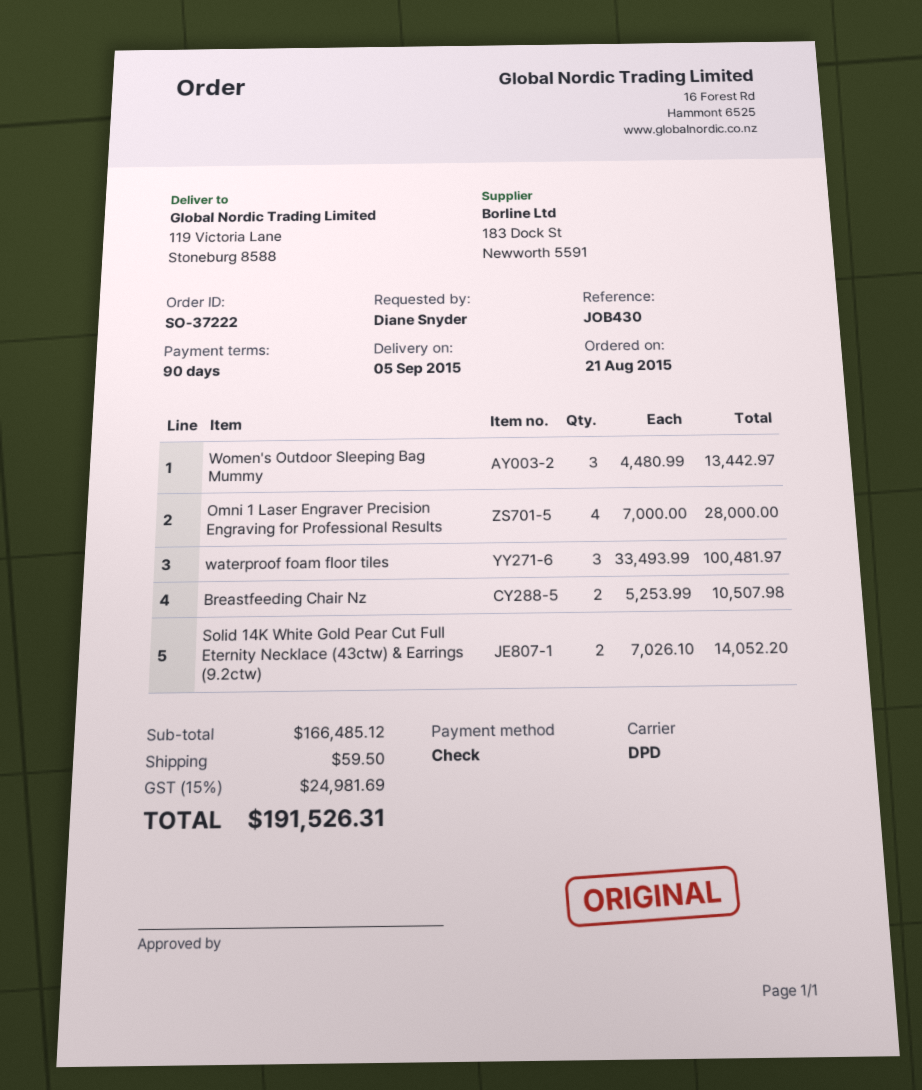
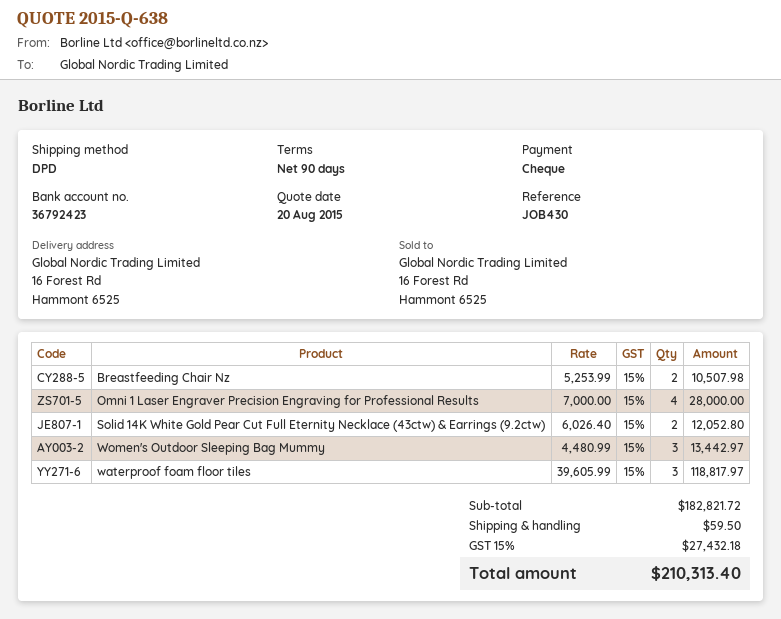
ship to: 119 Victoria Lane, Stoneburg 8588 -> 16 Forest Rd, Hammont 6525
waterproof foam floor tiles: 3 x 33493.99 = 100481.97 -> 3 x 39605.99 = 118817.97
Solid 14K White Gold Pear Cut Full Eternity Necklace (43ctw) & Earrings (9.2ctw): 2 x 7026.10 = 14052.20 -> 2 x 6026.40 = 12052.80
subtotal: 166485.12 -> 182821.72
tax: 15% = 24981.69 -> 15% = 27432.18
total: 191526.31 -> 210313.40

